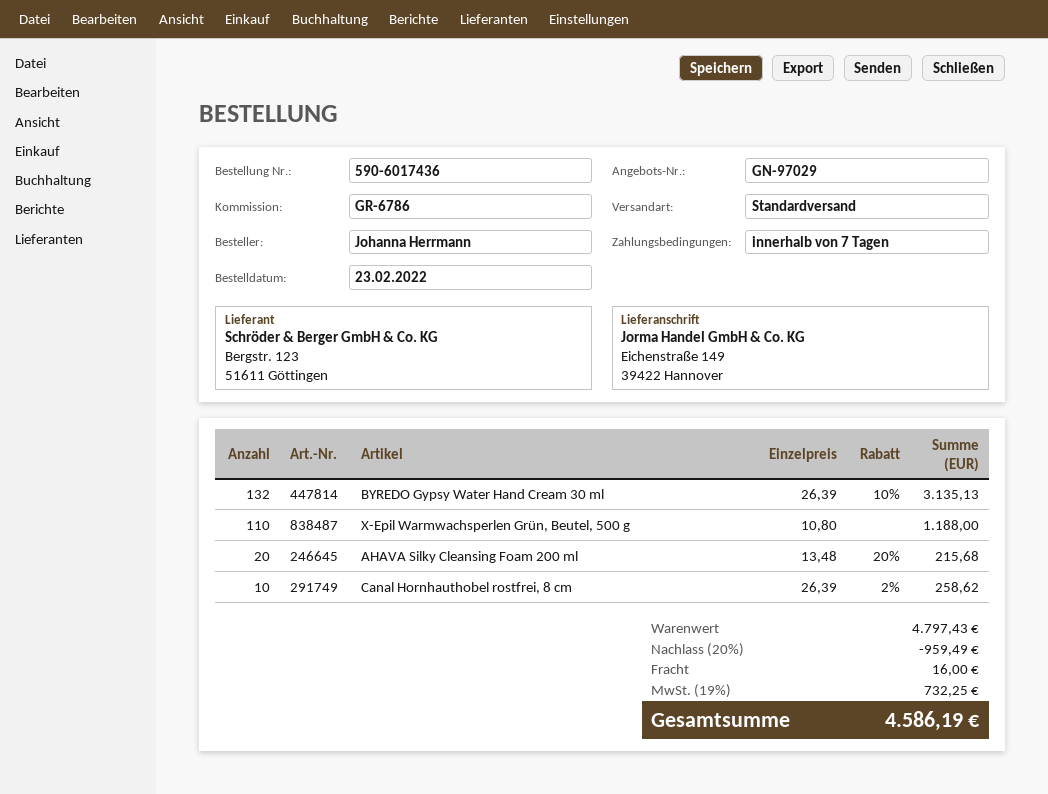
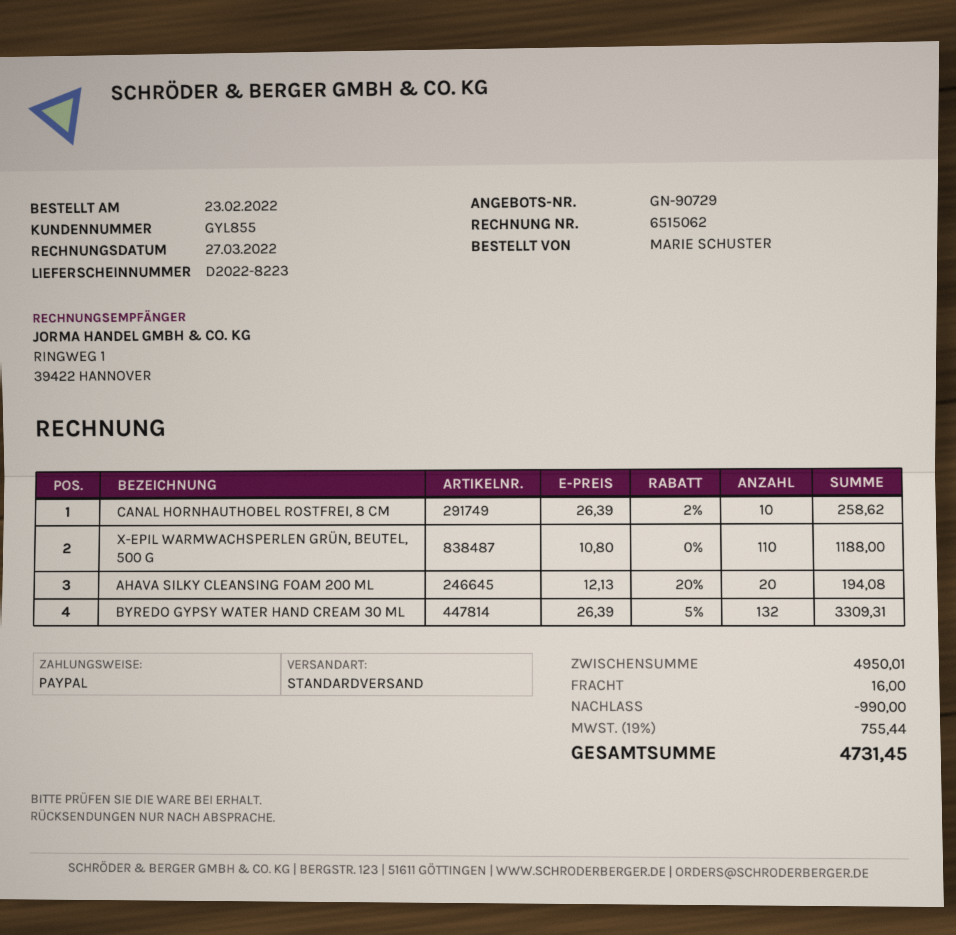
quote number: GN-97029 -> GN-90729
ordered by: Johanna Herrmann -> MARIE SCHUSTER
BYREDO Gypsy Water Hand Cream 30 ml: 132 x 26.39 - 10% = 3135.13 -> 132 x 26.39 - 5% = 3309.31
AHAVA Silky Cleansing Foam 200 ml: 20 x 13.48 - 20% = 215.68 -> 20 x 12.13 - 20% = 194.08
subtotal: 4797.43 -> 4950.01
discount: 959.49 -> 990.00
tax: 19% = 732.25 -> 19% = 755.44
total: 4586.19 -> 4731.45

